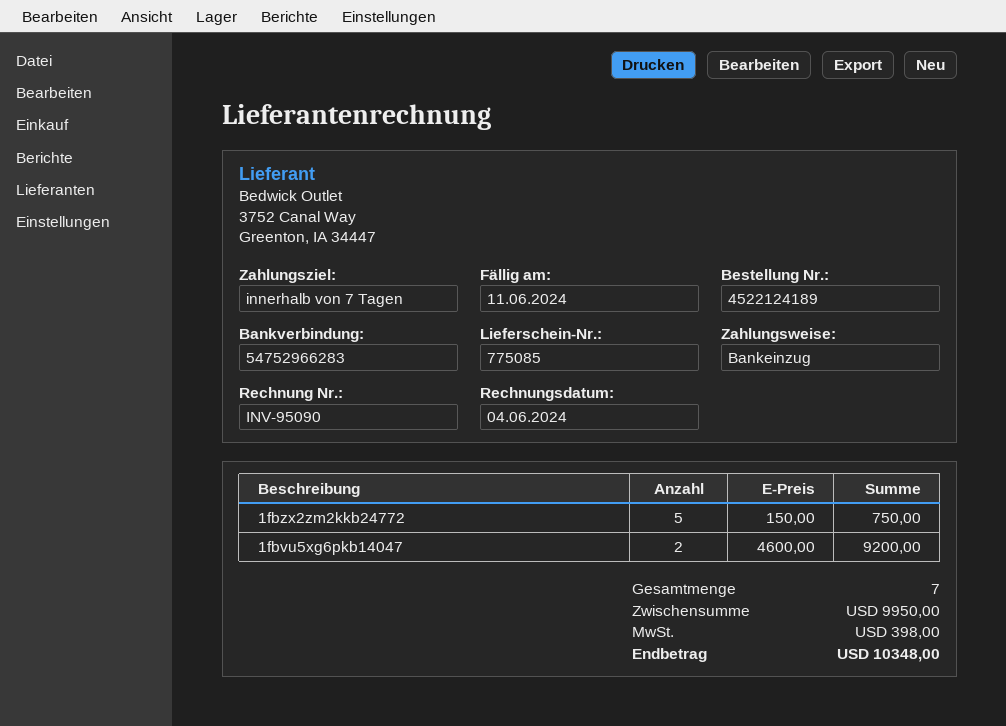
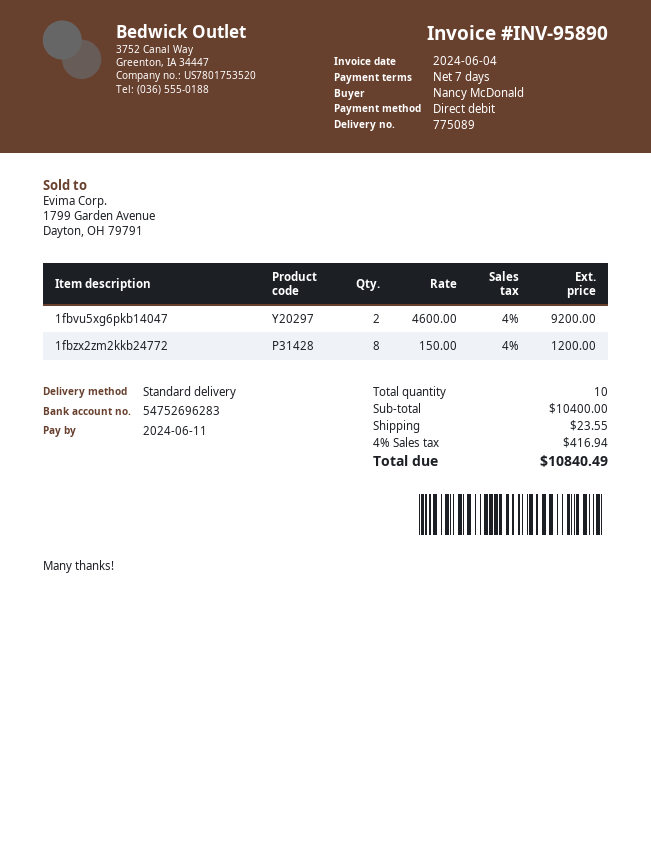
delivery note number: 775085 -> 775089
invoice number: INV-95090 -> INV-95890
bank account: 54752966283 -> 54752696283
1fbzx2zm2kkb24772: 5 x 150.00 = 750.00 -> 8 x 150.00 = 1200.00
total quantity: 7 -> 10
subtotal: 9950.00 -> 10400.00
shipping: none -> 23.55
tax: 398.00 -> 416.94
total: 10348.00 -> 10840.49

